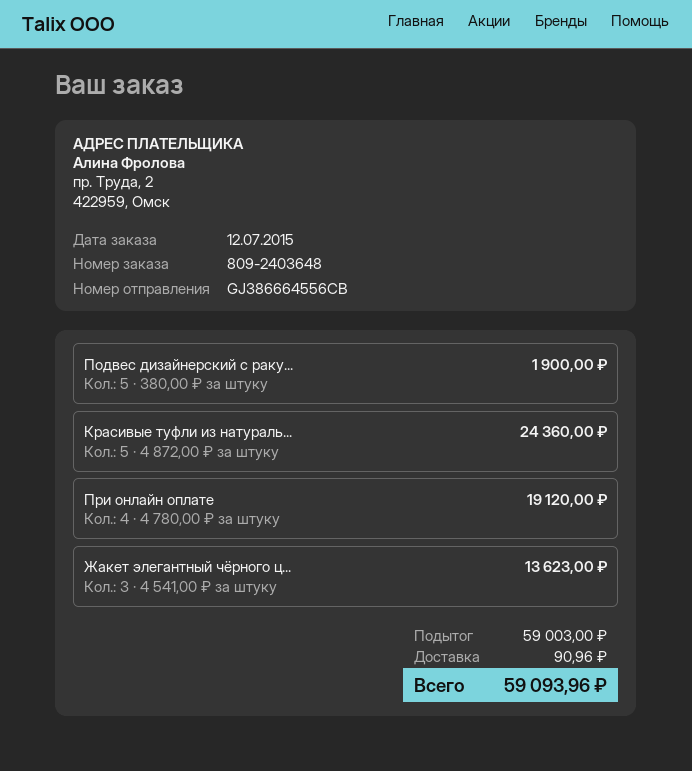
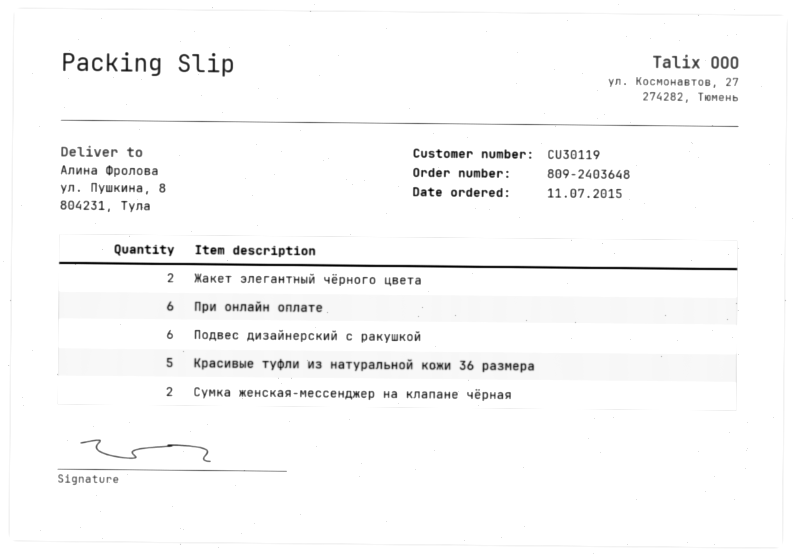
order date: 2015-07-12 -> 2015-07-11
Подвес дизайнерский с раку...: 5 -> 6
При онлайн оплате: 4 -> 6
Жакет элегантный чёрного ц...: 3 -> 2
Сумка женская-мессенджер на клапане чёрная: none -> 2

